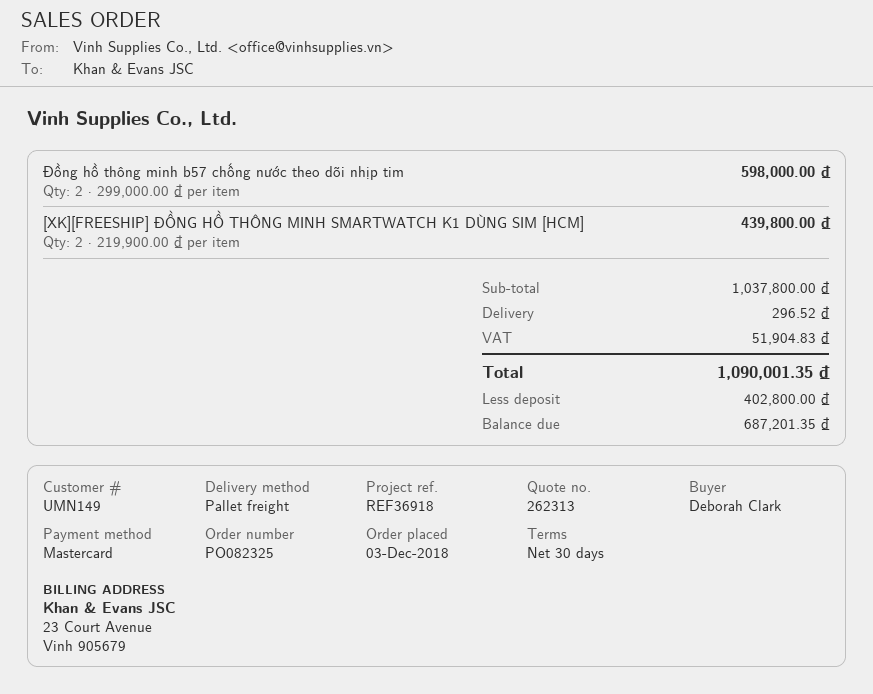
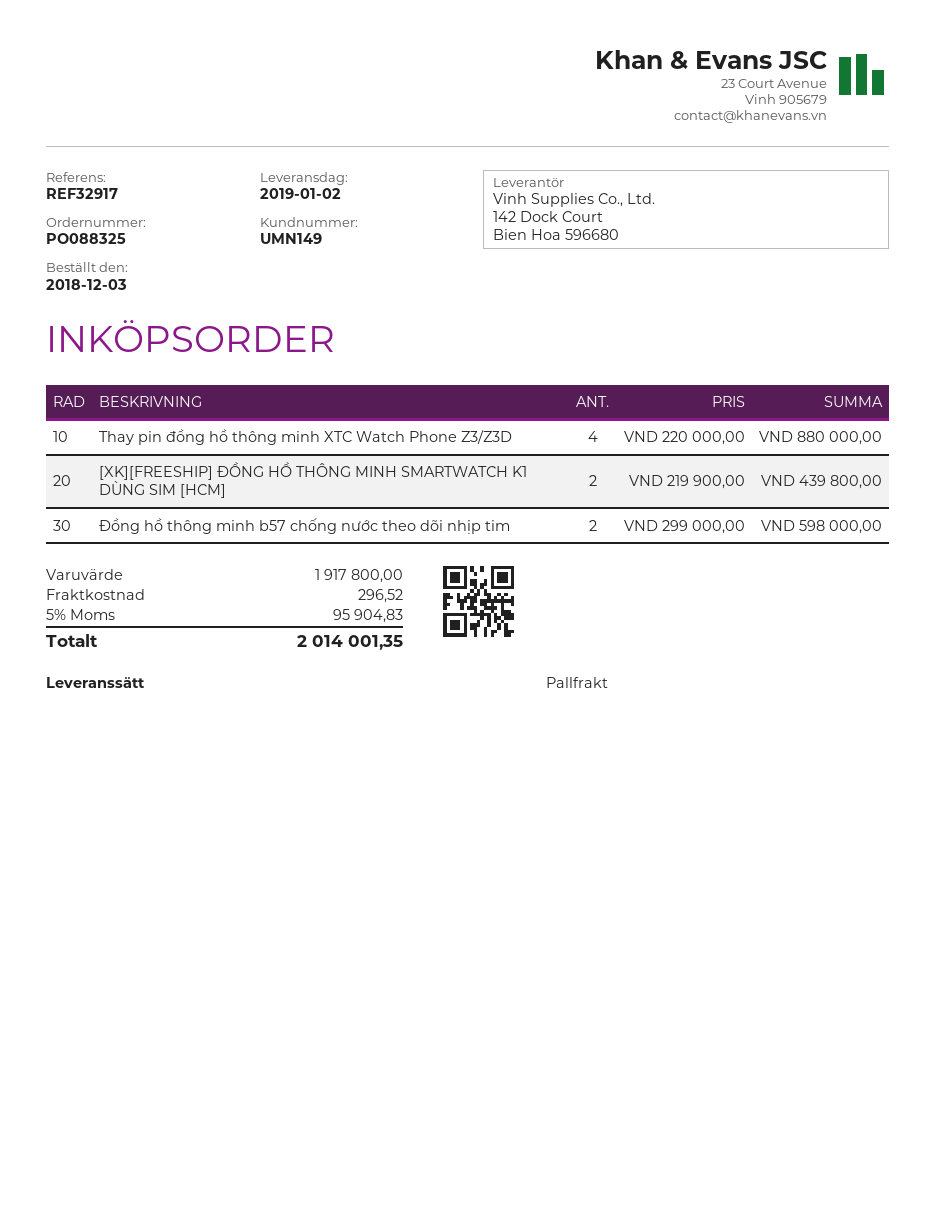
order number: PO082325 -> PO088325
reference: REF36918 -> REF32917
Thay pin đồng hồ thông minh XTC Watch Phone Z3/Z3D: none -> 4 x 220000.00 = 880000.00
subtotal: 1037800.00 -> 1917800.00
tax: 51904.83 -> 95904.83
total: 1090001.35 -> 2014001.35

